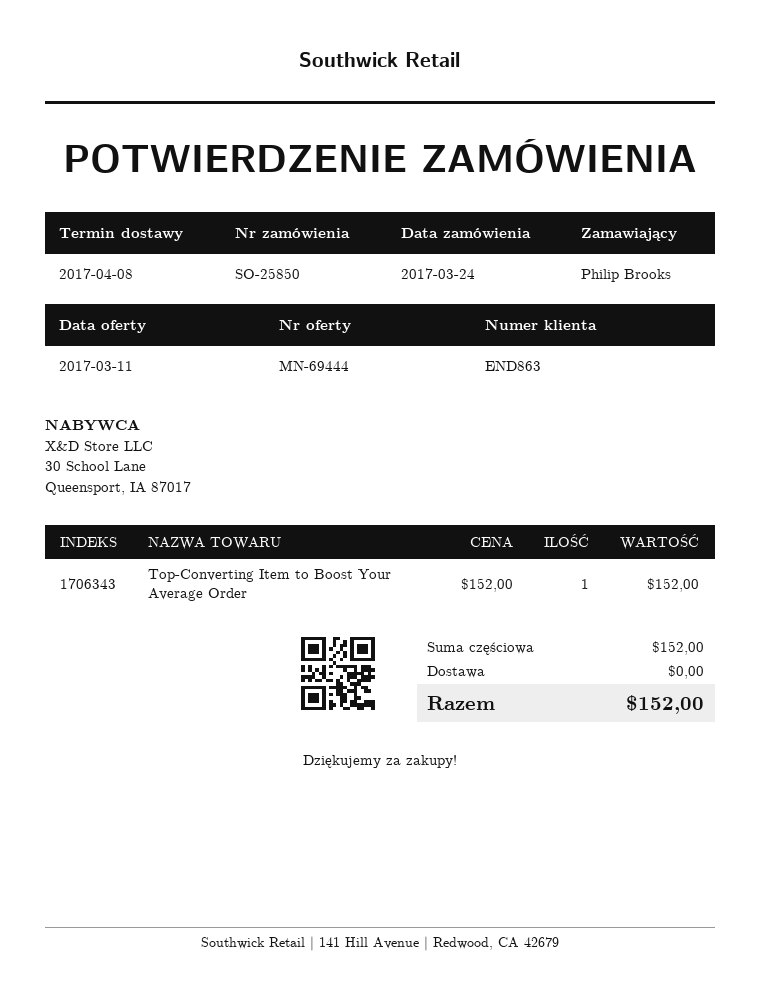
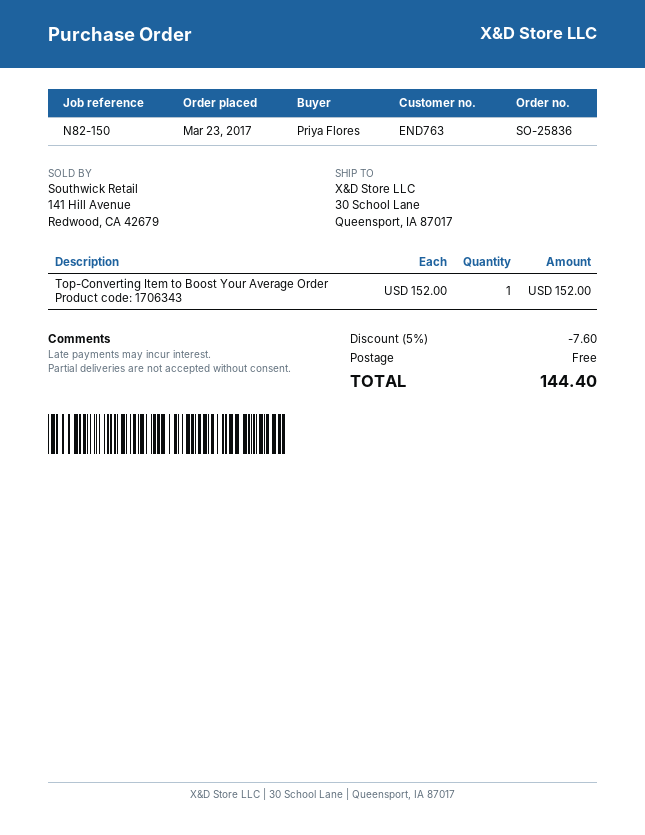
order number: SO-25850 -> SO-25836
order date: 2017-03-24 -> 2017-03-23
customer number: END863 -> END763
ordered by: Philip Brooks -> Priya Flores
discount: none -> 5% = 7.60
total: 152.00 -> 144.40

